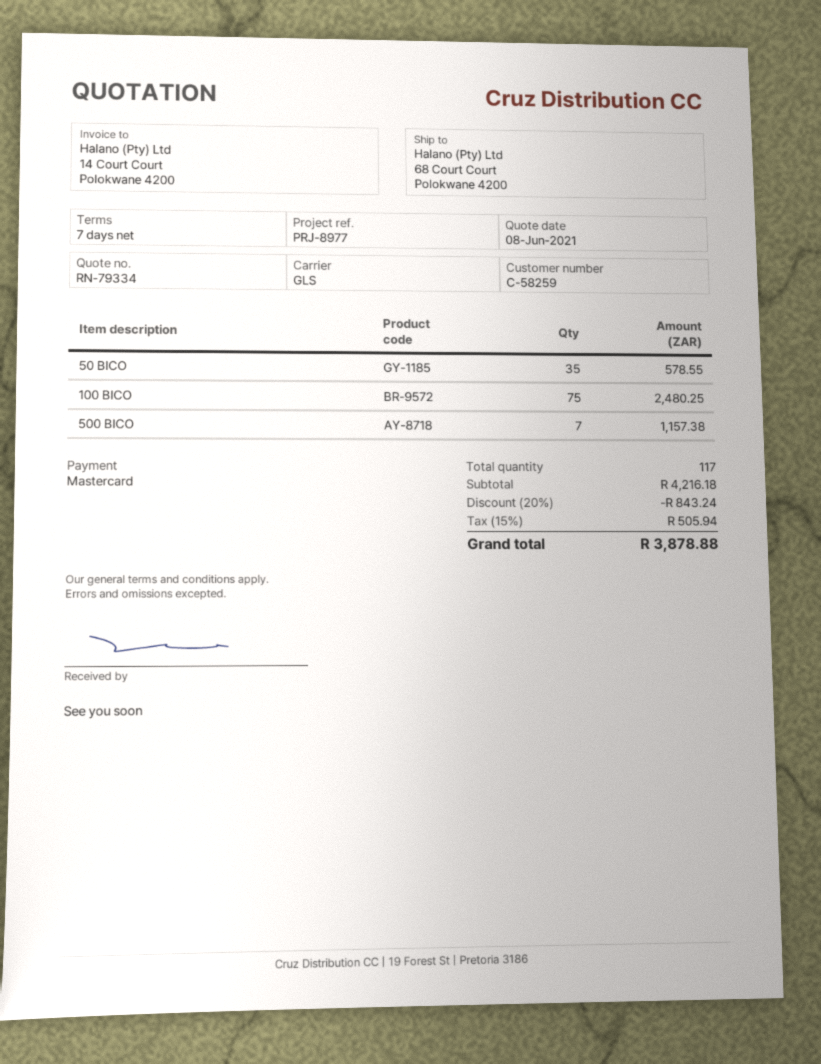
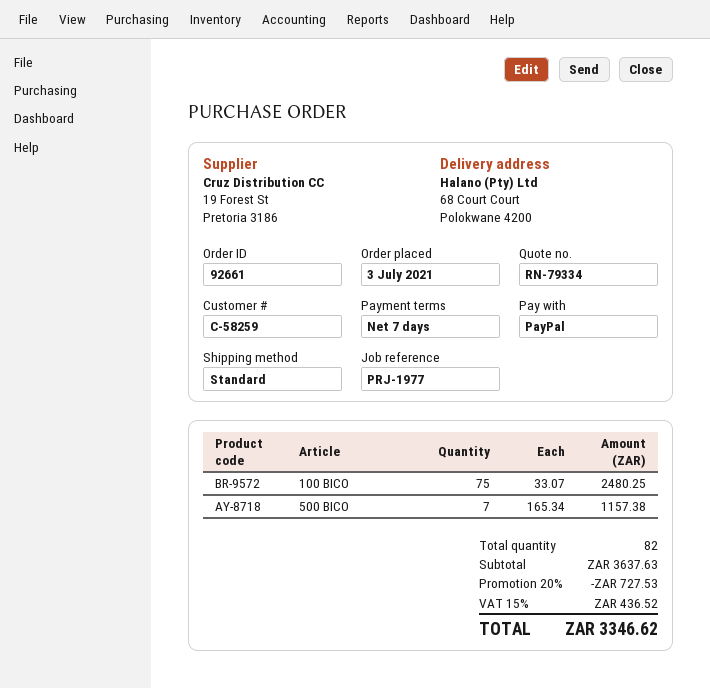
reference: PRJ-8977 -> PRJ-1977
payment method: Mastercard -> PayPal
shipping method: GLS -> standard
50 BICO: 35 for 578.55 -> none
total quantity: 117 -> 82
subtotal: 4216.18 -> 3637.63
discount: 20% = 843.24 -> 20% = 727.53
tax: 15% = 505.94 -> 15% = 436.52
total: 3878.88 -> 3346.62

